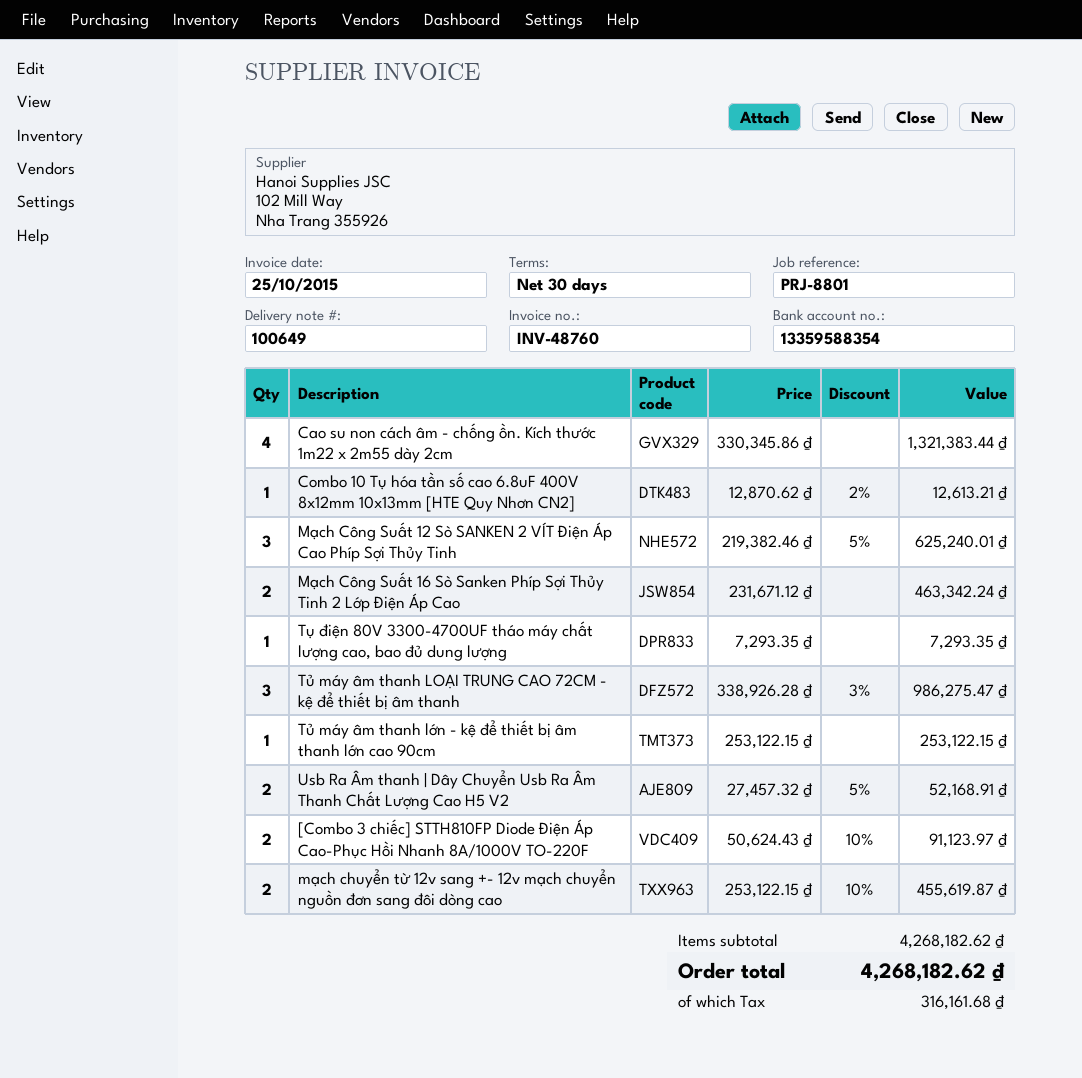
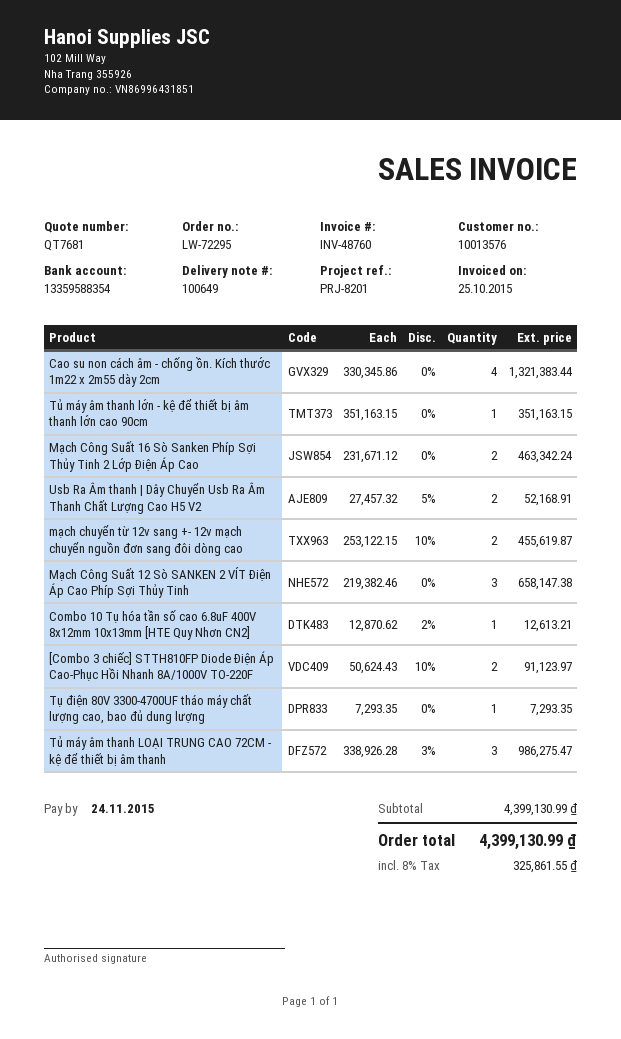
reference: PRJ-8801 -> PRJ-8201
Mạch Công Suất 12 Sò SANKEN 2 VÍT Điện Áp Cao Phíp Sợi Thủy Tinh: 3 x 219382.46 - 5% = 625240.01 -> 3 x 219382.46 = 658147.38
Tủ máy âm thanh lớn - kệ để thiết bị âm thanh lớn cao 90cm: 1 x 253122.15 = 253122.15 -> 1 x 351163.15 = 351163.15
subtotal: 4268182.62 -> 4399130.99
tax: 316161.68 -> 325861.55
total: 4268182.62 -> 4399130.99

